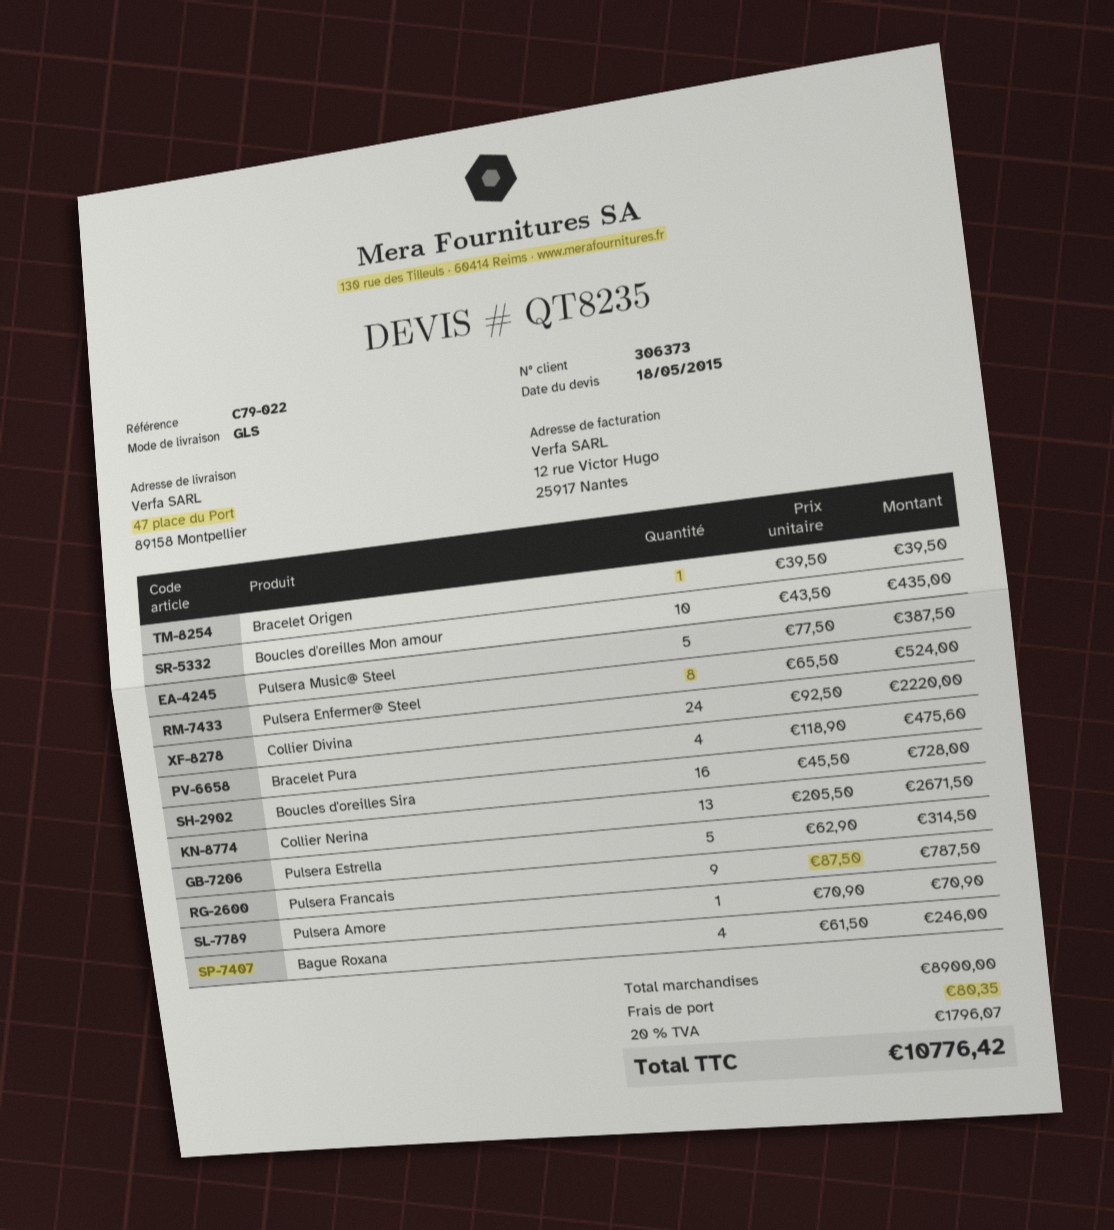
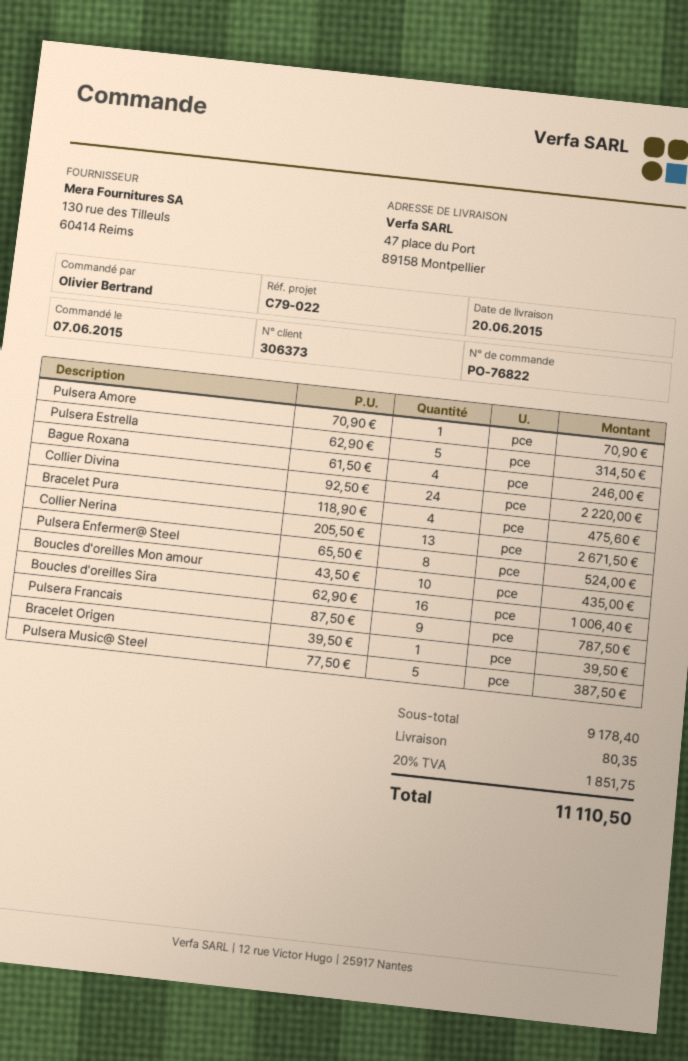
Boucles d'oreilles Sira: 16 x 45.50 = 728.00 -> 16 x 62.90 = 1006.40
subtotal: 8900.00 -> 9178.40
tax: 20% = 1796.07 -> 20% = 1851.75
total: 10776.42 -> 11110.50

